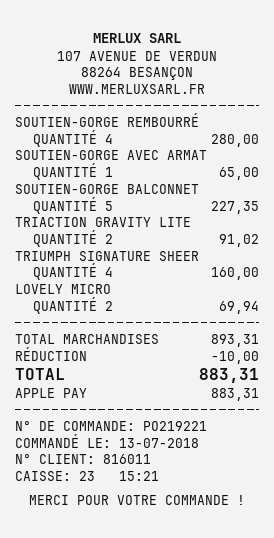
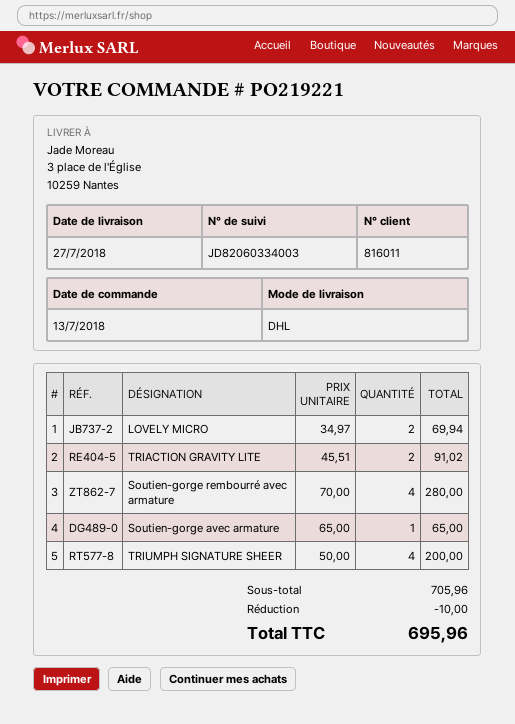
SOUTIEN-GORGE BALCONNET: 5 for 227.35 -> none
TRIUMPH SIGNATURE SHEER: 4 for 160.00 -> 4 for 200.00
subtotal: 893.31 -> 705.96
total: 883.31 -> 695.96

